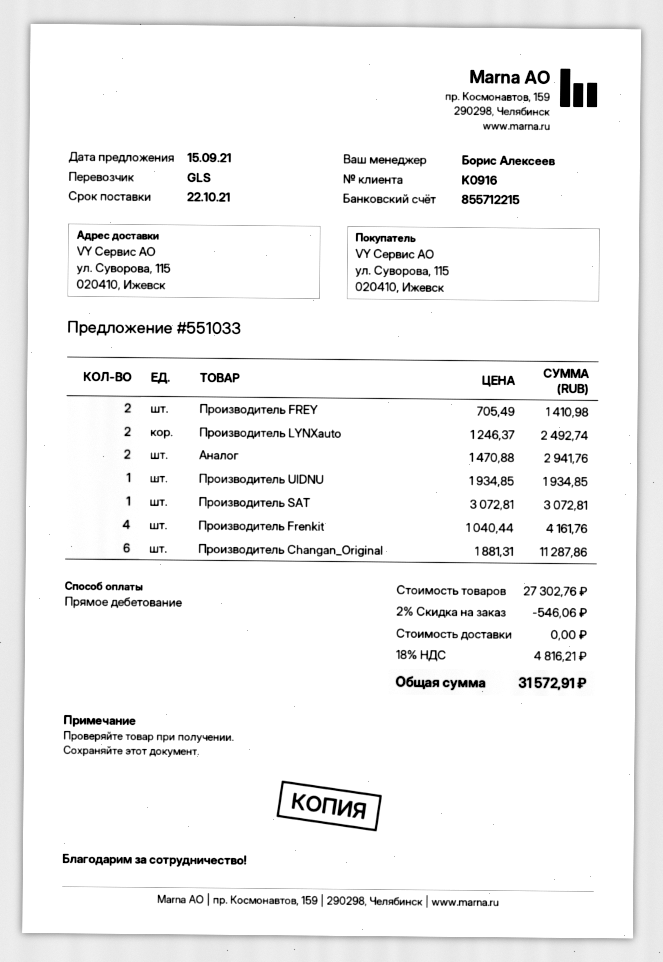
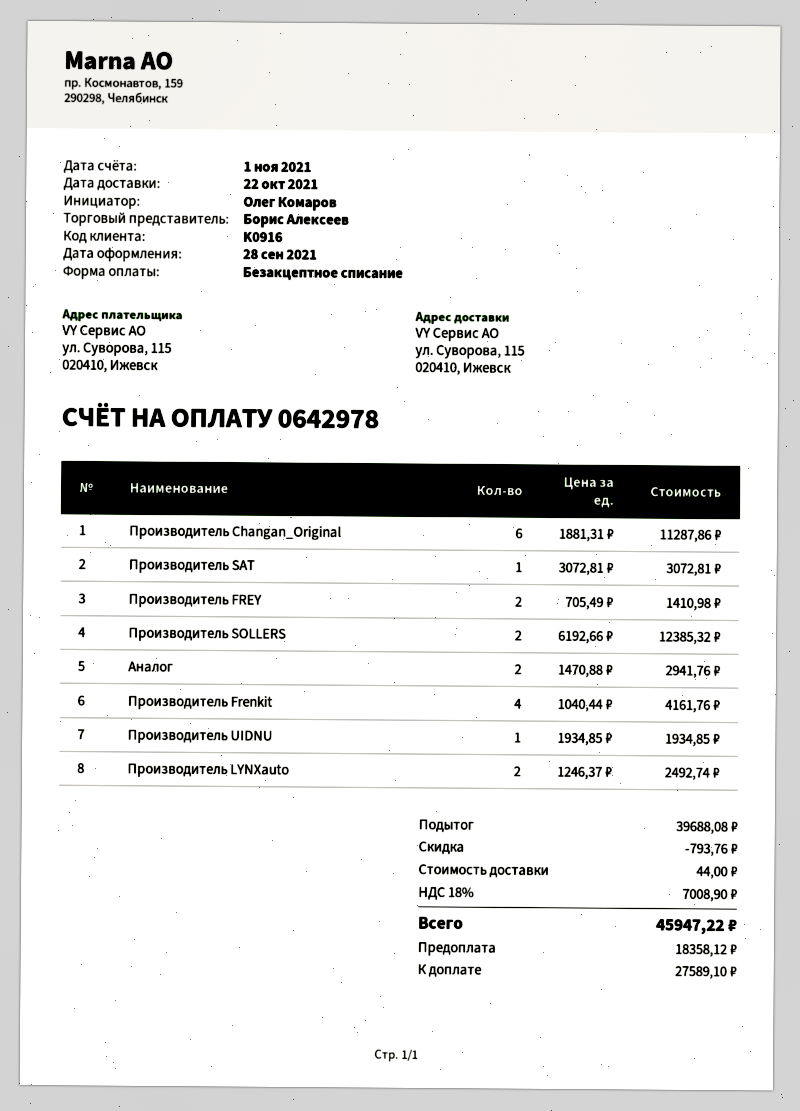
Производитель SOLLERS: none -> 2 x 6192.66 = 12385.32
subtotal: 27302.76 -> 39688.08
discount: 546.06 -> 793.76
shipping: 0.00 -> 44.00
tax: 18% = 4816.21 -> 18% = 7008.90
total: 31572.91 -> 45947.22

